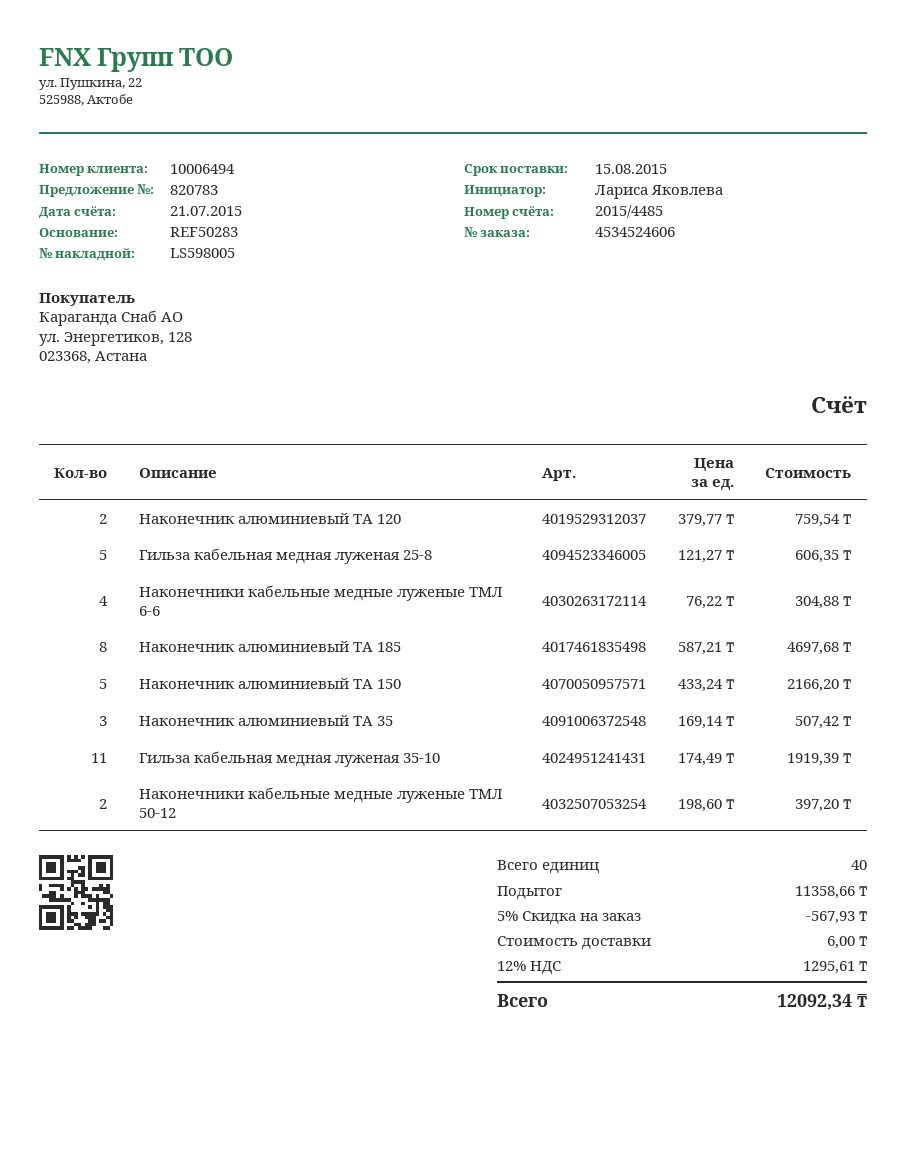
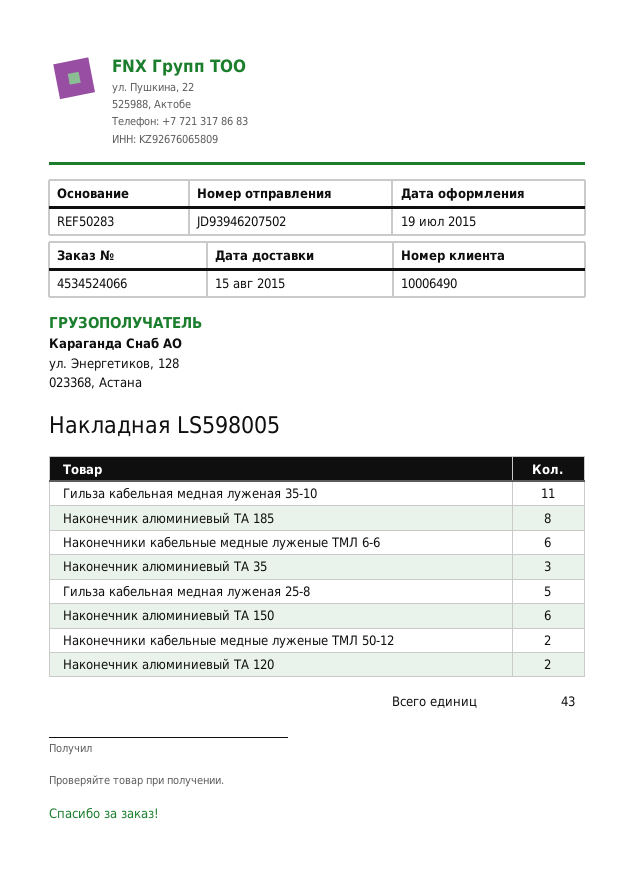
order number: 4534524606 -> 4534524066
customer number: 10006494 -> 10006490
Наконечники кабельные медные луженые ТМЛ 6-6: 4 -> 6
Наконечник алюминиевый ТА 150: 5 -> 6
total quantity: 40 -> 43

